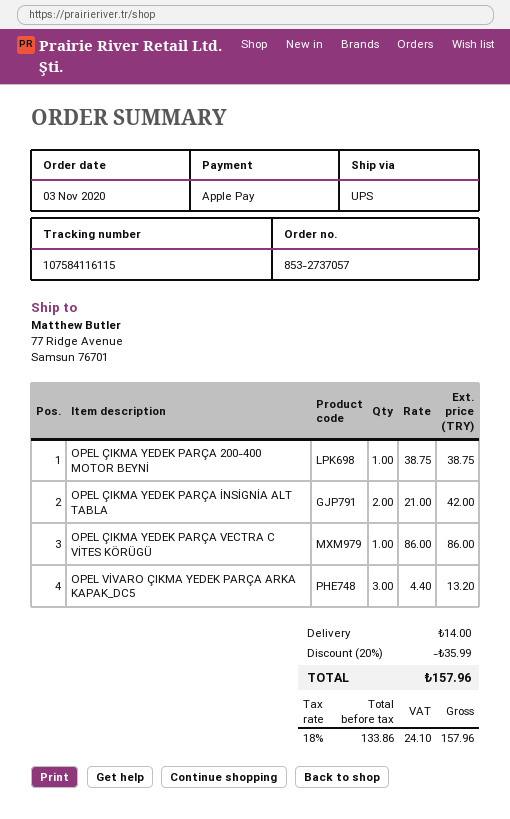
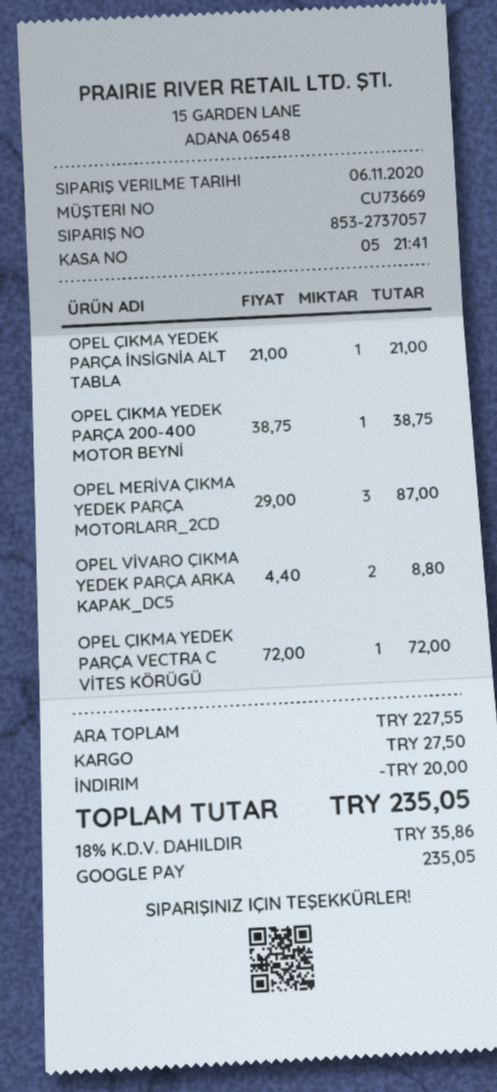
order date: 2020-11-03 -> 2020-11-06
payment method: Apple Pay -> Google Pay
OPEL ÇIKMA YEDEK PARÇA İNSİGNİA ALT TABLA: 2 x 21.00 = 42.00 -> 1 x 21.00 = 21.00
OPEL ÇIKMA YEDEK PARÇA VECTRA C VİTES KÖRÜGÜ: 1 x 86.00 = 86.00 -> 1 x 72.00 = 72.00
OPEL VİVARO ÇIKMA YEDEK PARÇA ARKA KAPAK_DC5: 3 x 4.40 = 13.20 -> 2 x 4.40 = 8.80
OPEL MERİVA ÇIKMA YEDEK PARÇA MOTORLARR_2CD: none -> 3 x 29.00 = 87.00
discount: 35.99 -> 20.00
shipping: 14.00 -> 27.50
tax: 18% = 24.10 -> 18% = 35.86
total: 157.96 -> 235.05

